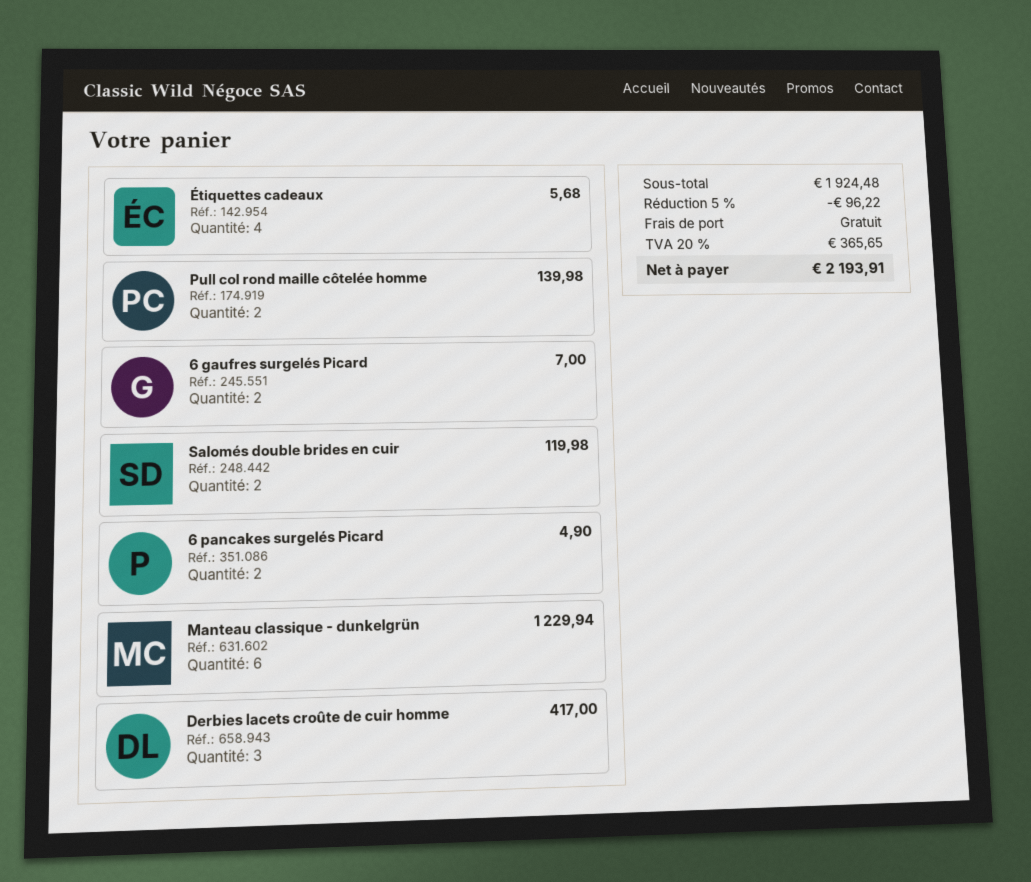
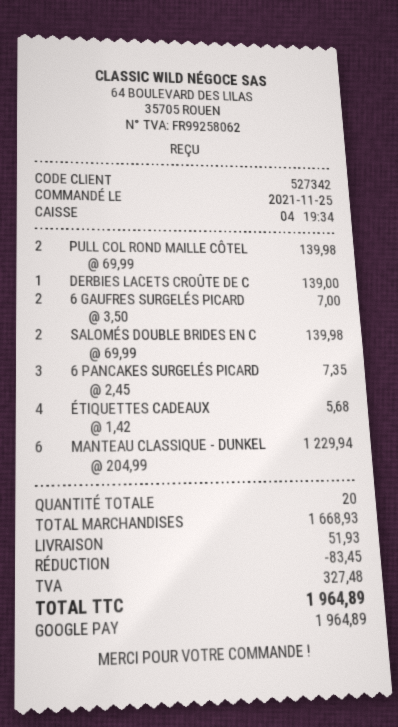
Salomés double brides en cuir: 2 for 119.98 -> 2 for 139.98
6 pancakes surgelés Picard: 2 for 4.90 -> 3 for 7.35
Derbies lacets croûte de cuir homme: 3 for 417.00 -> 1 for 139.00
subtotal: 1924.48 -> 1668.93
discount: 96.22 -> 83.45
shipping: 0.00 -> 51.93
tax: 365.65 -> 327.48
total: 2193.91 -> 1964.89

